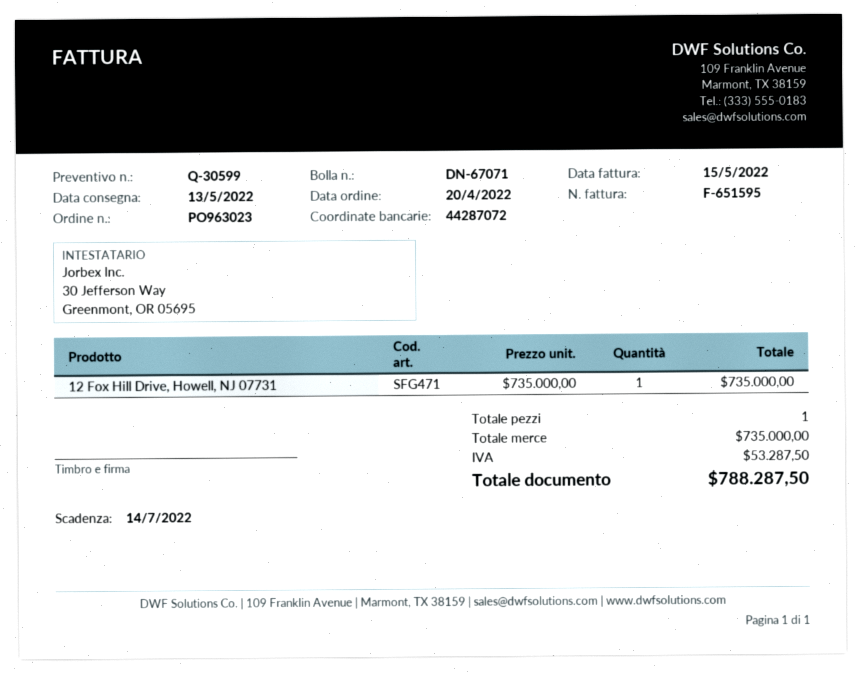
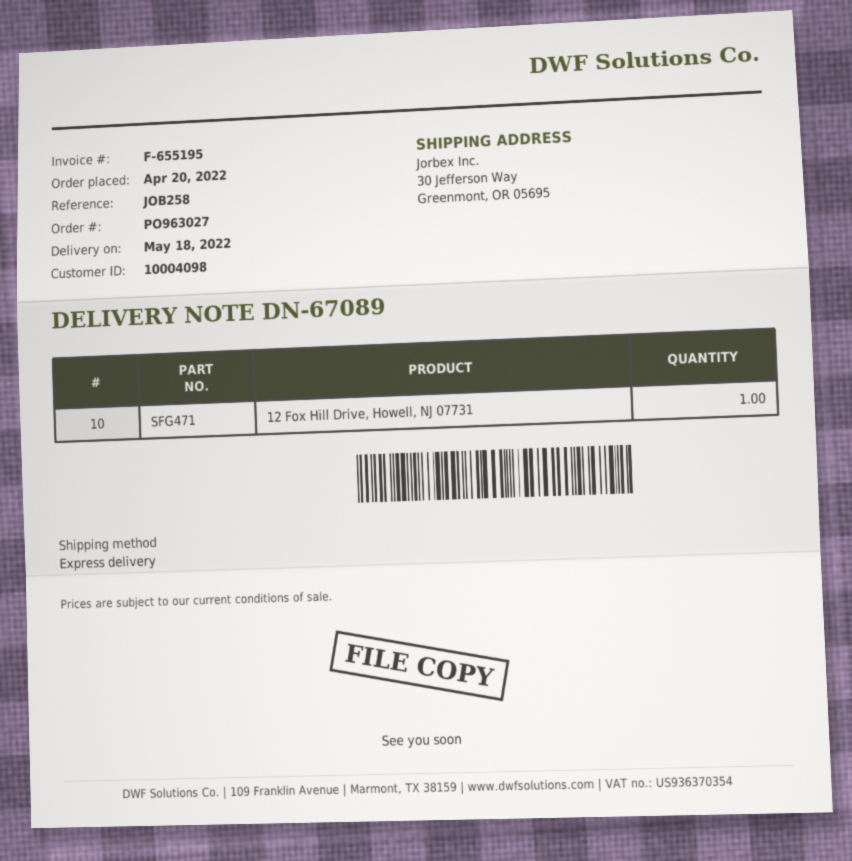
order number: PO963023 -> PO963027
delivery note number: DN-67071 -> DN-67089
delivery date: 2022-05-13 -> 2022-05-18
invoice number: F-651595 -> F-655195

